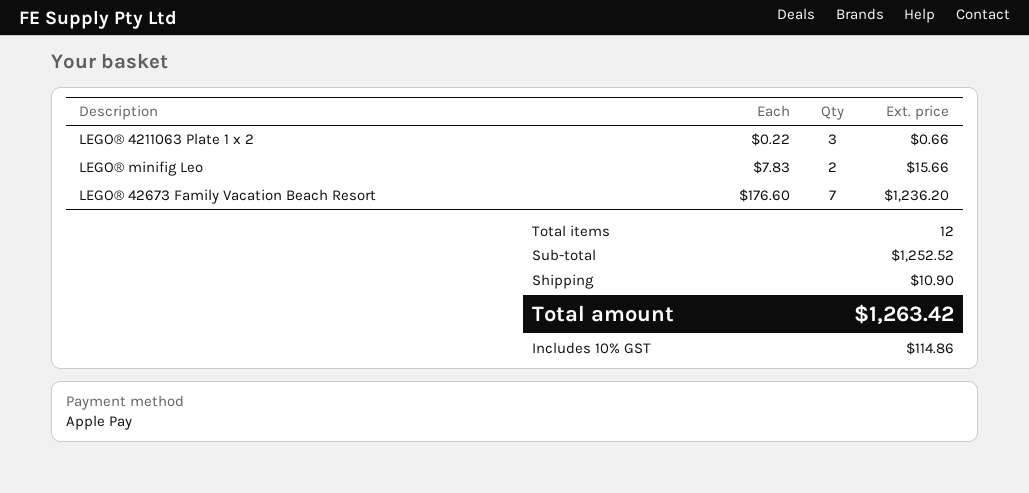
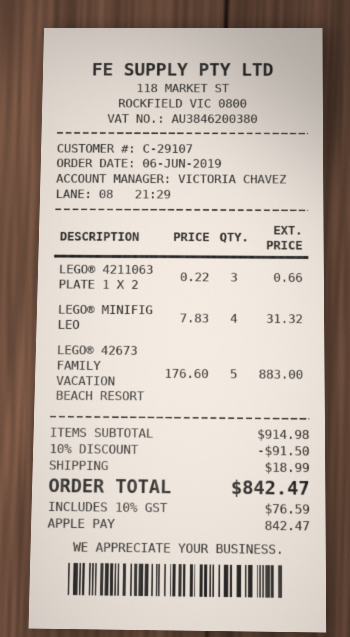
LEGO® minifig Leo: 2 x 7.83 = 15.66 -> 4 x 7.83 = 31.32
LEGO® 42673 Family Vacation Beach Resort: 7 x 176.60 = 1236.20 -> 5 x 176.60 = 883.00
subtotal: 1252.52 -> 914.98
discount: none -> 10% = 91.50
shipping: 10.90 -> 18.99
tax: 10% = 114.86 -> 10% = 76.59
total: 1263.42 -> 842.47

